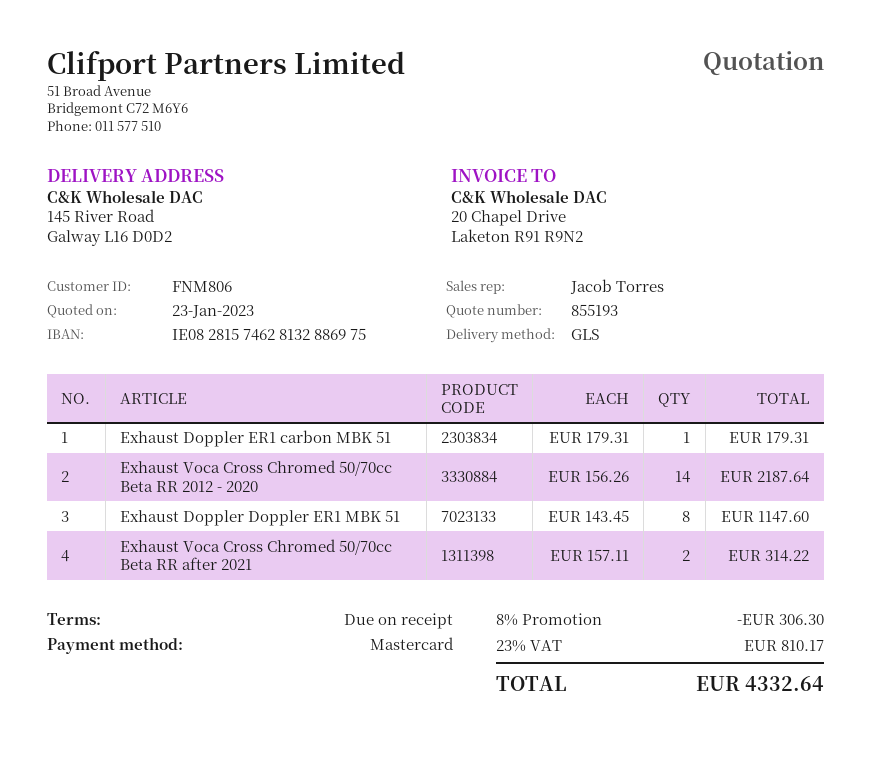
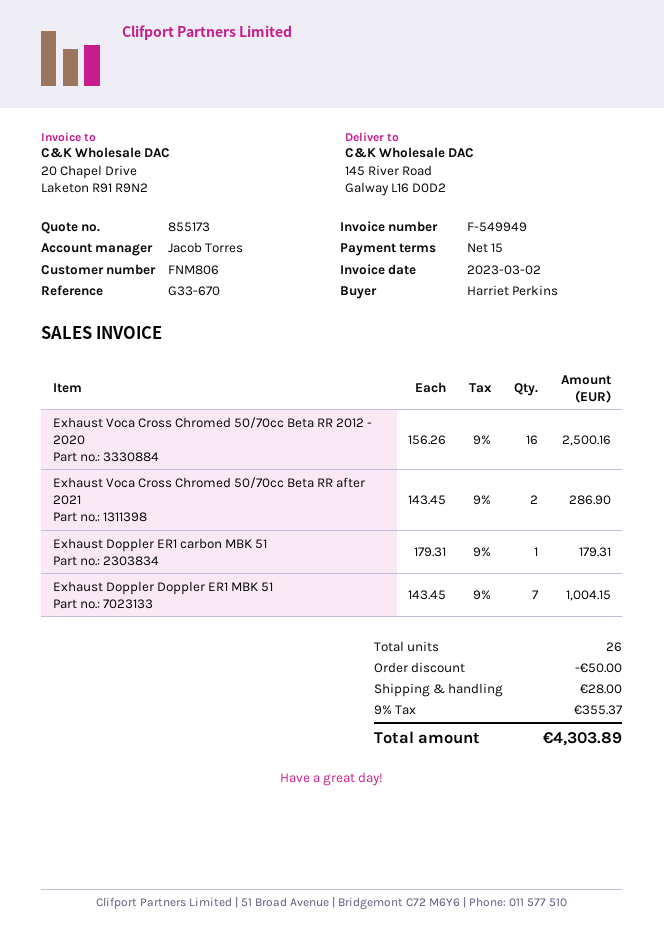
quote number: 855193 -> 855173
payment terms: on receipt -> 15 days
Exhaust Voca Cross Chromed 50/70cc Beta RR 2012 - 2020: 14 x 156.26 = 2187.64 -> 16 x 156.26 = 2500.16
Exhaust Doppler Doppler ER1 MBK 51: 8 x 143.45 = 1147.60 -> 7 x 143.45 = 1004.15
Exhaust Voca Cross Chromed 50/70cc Beta RR after 2021: 2 x 157.11 = 314.22 -> 2 x 143.45 = 286.90
discount: 306.30 -> 50.00
shipping: none -> 28.00
tax: 23% = 810.17 -> 9% = 355.37
total: 4332.64 -> 4303.89

